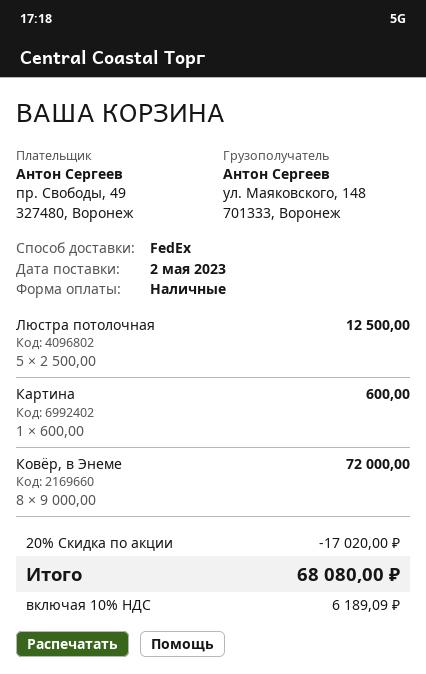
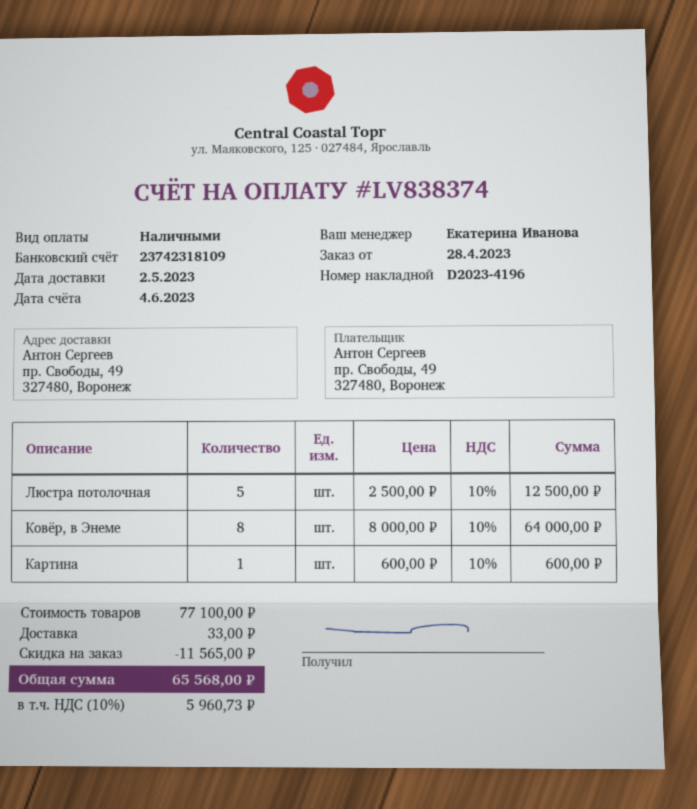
ship to: ул. Маяковского, 148, 701333, Воронеж -> пр. Свободы, 49, 327480, Воронеж
Ковёр, в Энеме: 8 x 9000.00 = 72000.00 -> 8 x 8000.00 = 64000.00
discount: 17020.00 -> 11565.00
shipping: none -> 33.00
tax: 10% = 6189.09 -> 10% = 5960.73
total: 68080.00 -> 65568.00

